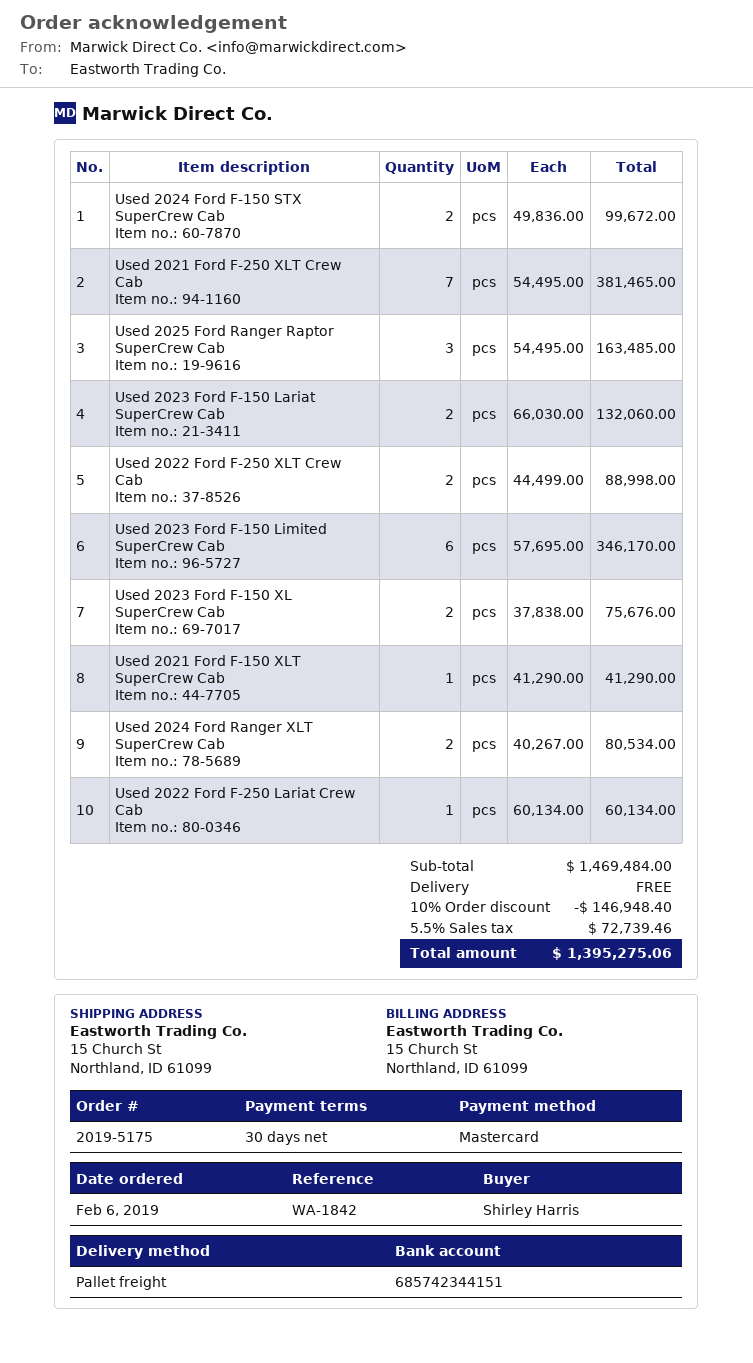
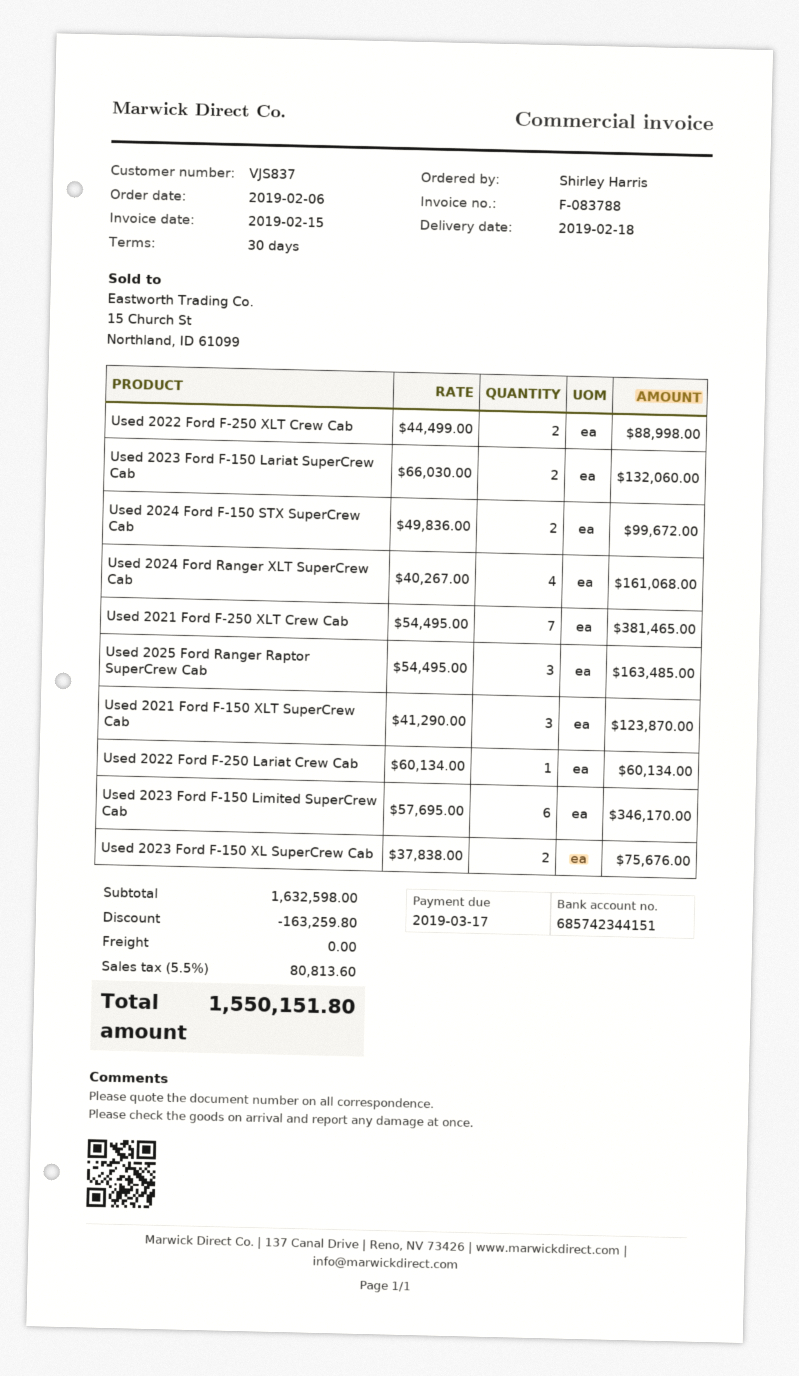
Used 2021 Ford F-150 XLT SuperCrew Cab: 1 x 41290.00 = 41290.00 -> 3 x 41290.00 = 123870.00
Used 2024 Ford Ranger XLT SuperCrew Cab: 2 x 40267.00 = 80534.00 -> 4 x 40267.00 = 161068.00
subtotal: 1469484.00 -> 1632598.00
discount: 146948.40 -> 163259.80
tax: 5.5% = 72739.46 -> 5.5% = 80813.60
total: 1395275.06 -> 1550151.80

